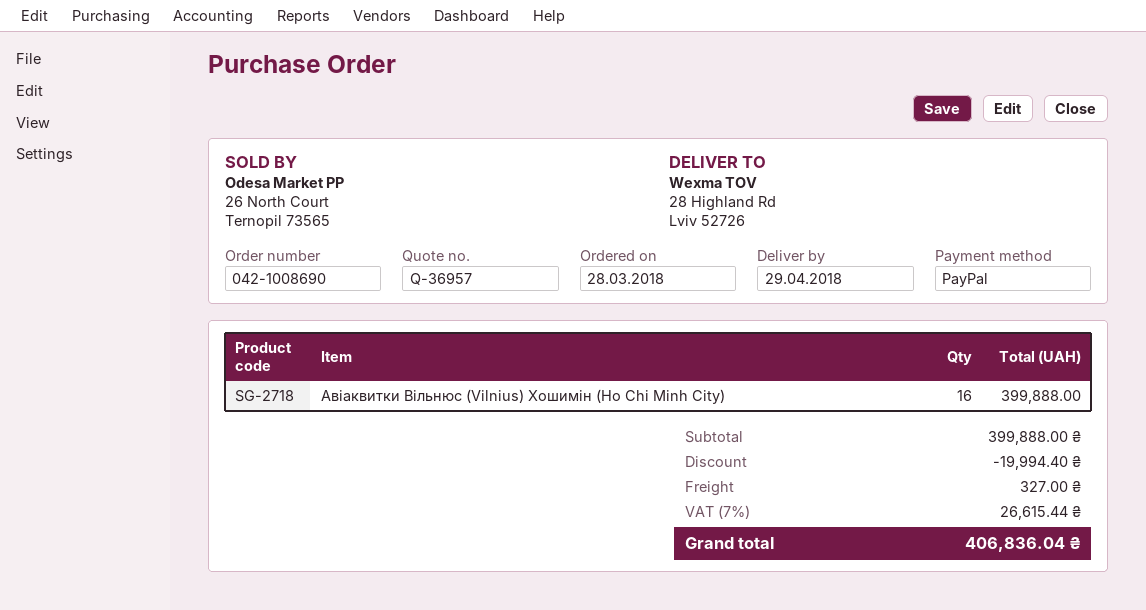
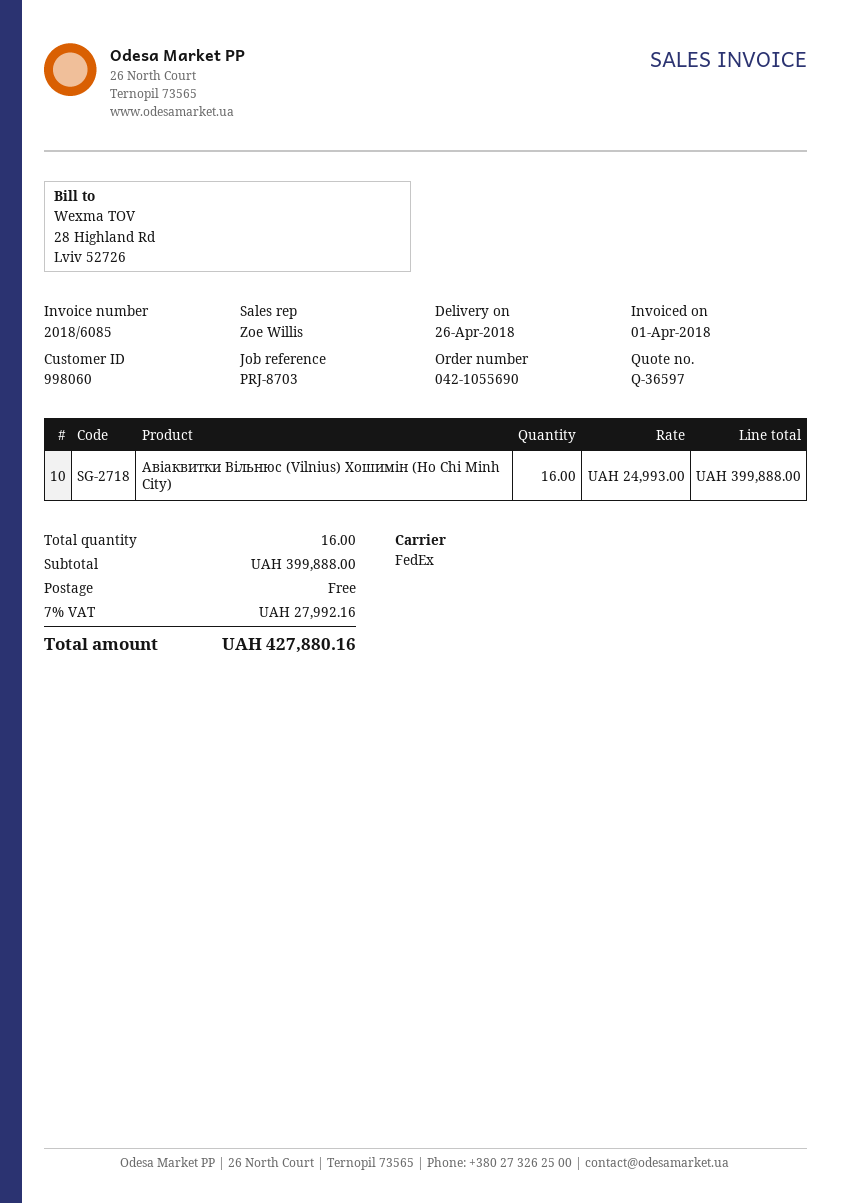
quote number: Q-36957 -> Q-36597
order number: 042-1008690 -> 042-1055690
delivery date: 2018-04-29 -> 2018-04-26
discount: 19994.40 -> none
shipping: 327.00 -> 0.00
tax: 7% = 26615.44 -> 7% = 27992.16
total: 406836.04 -> 427880.16

